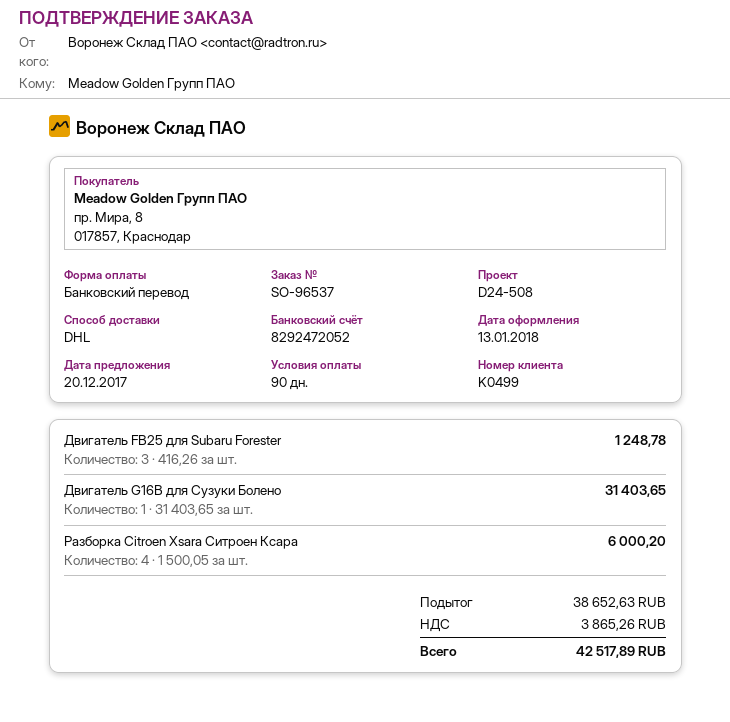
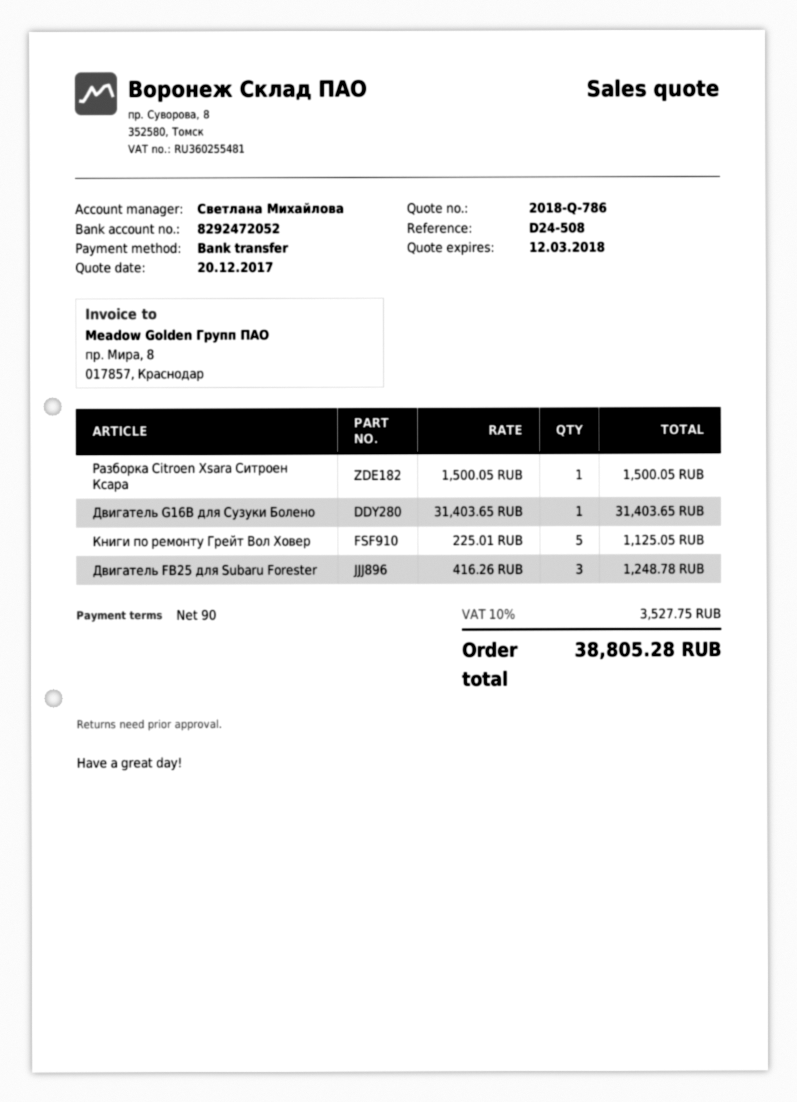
Разборка Citroen Xsara Ситроен Ксара: 4 x 1500.05 = 6000.20 -> 1 x 1500.05 = 1500.05
Книги по ремонту Грейт Вол Ховер: none -> 5 x 225.01 = 1125.05
tax: 3865.26 -> 3527.75
total: 42517.89 -> 38805.28

